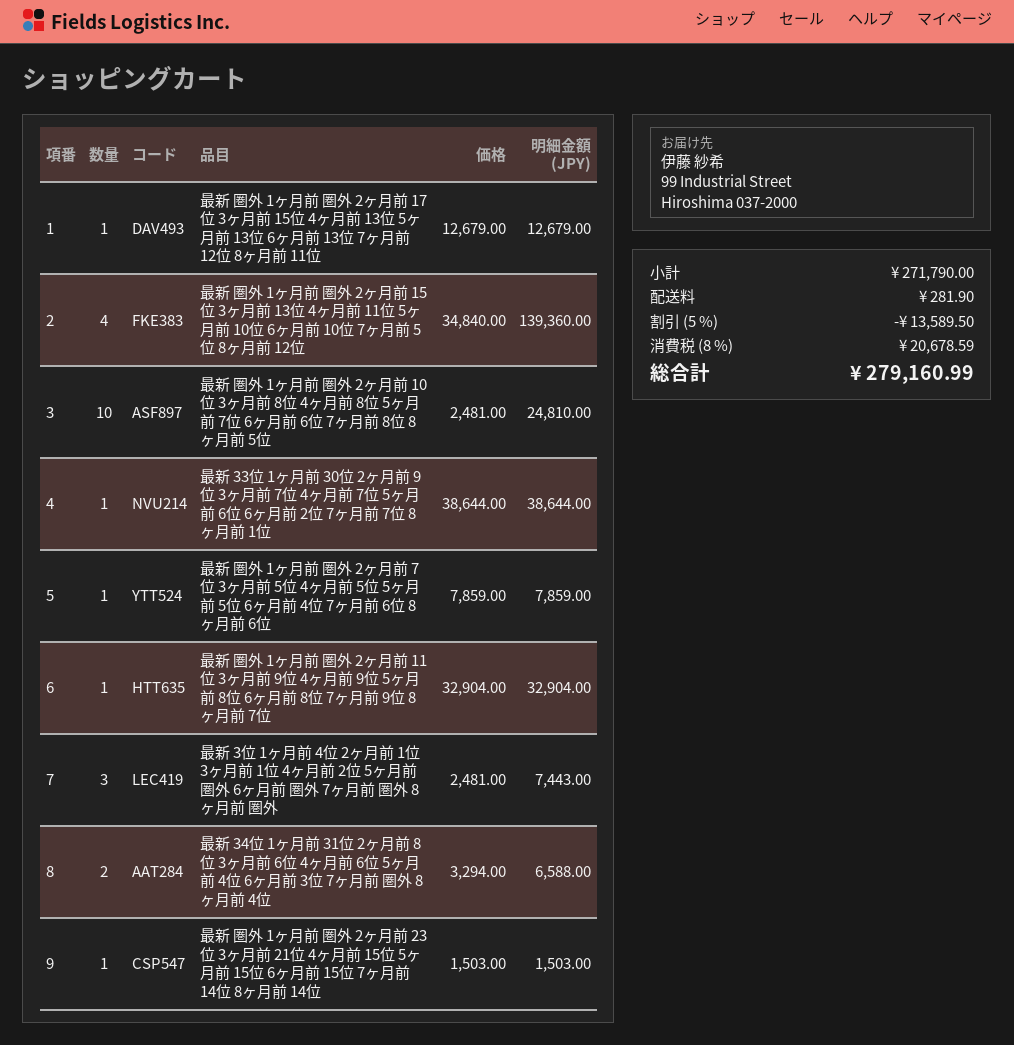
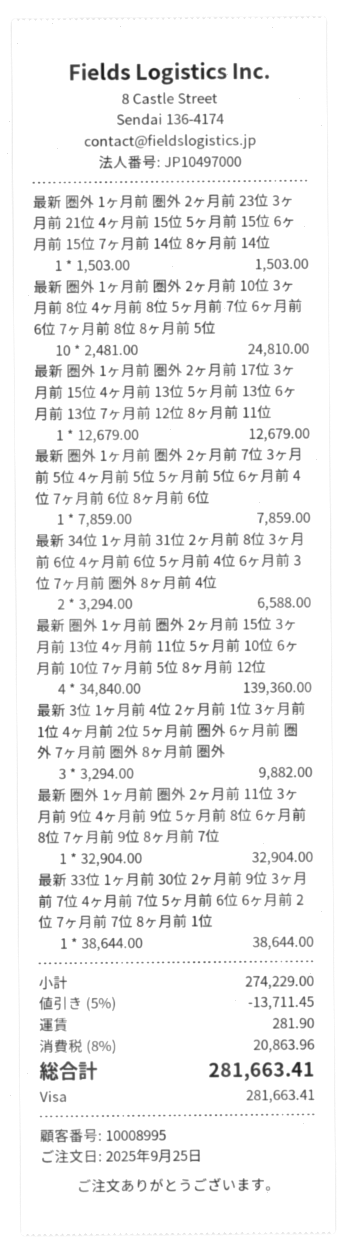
最新 3位 1ヶ月前 4位 2ヶ月前 1位 3ヶ月前 1位 4ヶ月前 2位 5ヶ月前 圏外 6ヶ月前 圏外 7ヶ月前 圏外 8ヶ月前 圏外: 3 x 2481.00 = 7443.00 -> 3 x 3294.00 = 9882.00
subtotal: 271790.00 -> 274229.00
discount: 5% = 13589.50 -> 5% = 13711.45
tax: 8% = 20678.59 -> 8% = 20863.96
total: 279160.99 -> 281663.41

